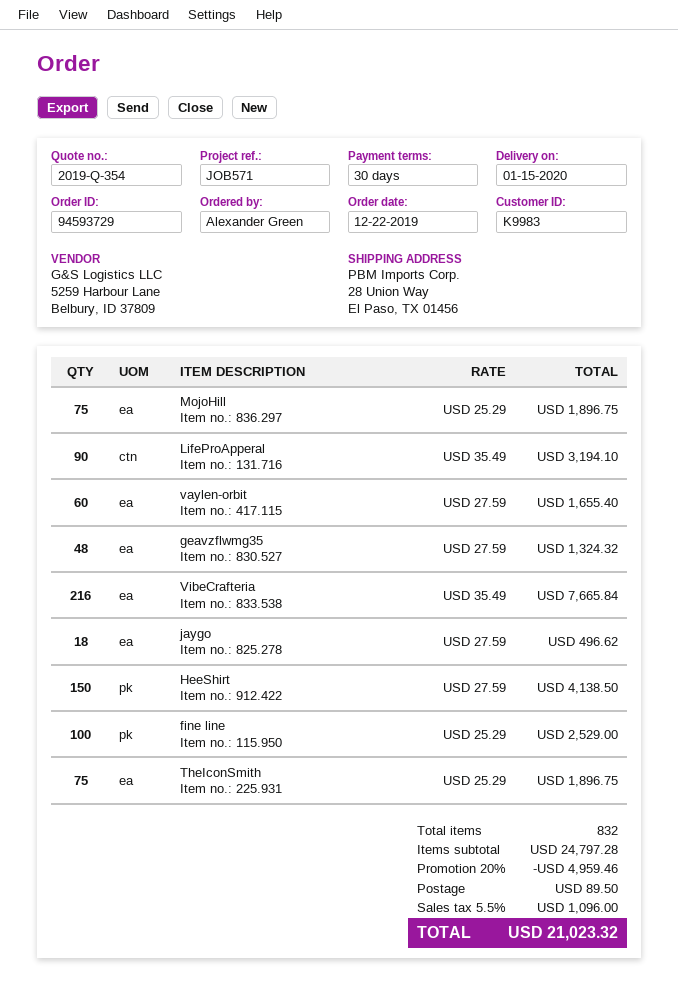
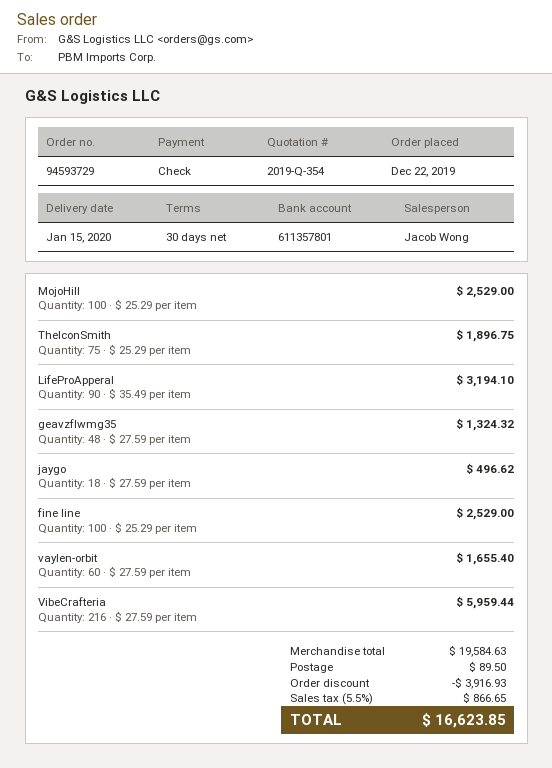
MojoHill: 75 x 25.29 = 1896.75 -> 100 x 25.29 = 2529.00
VibeCrafteria: 216 x 35.49 = 7665.84 -> 216 x 27.59 = 5959.44
HeeShirt: 150 x 27.59 = 4138.50 -> none
subtotal: 24797.28 -> 19584.63
discount: 4959.46 -> 3916.93
tax: 5.5% = 1096.00 -> 5.5% = 866.65
total: 21023.32 -> 16623.85

